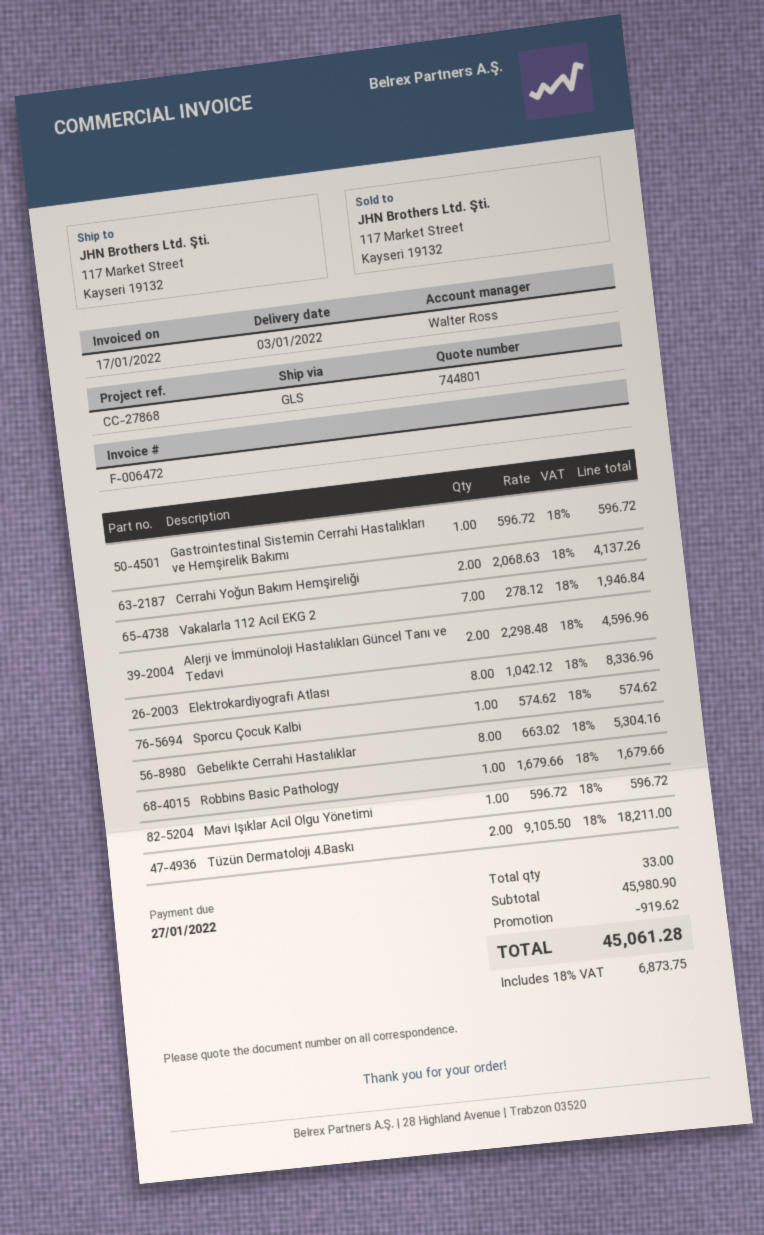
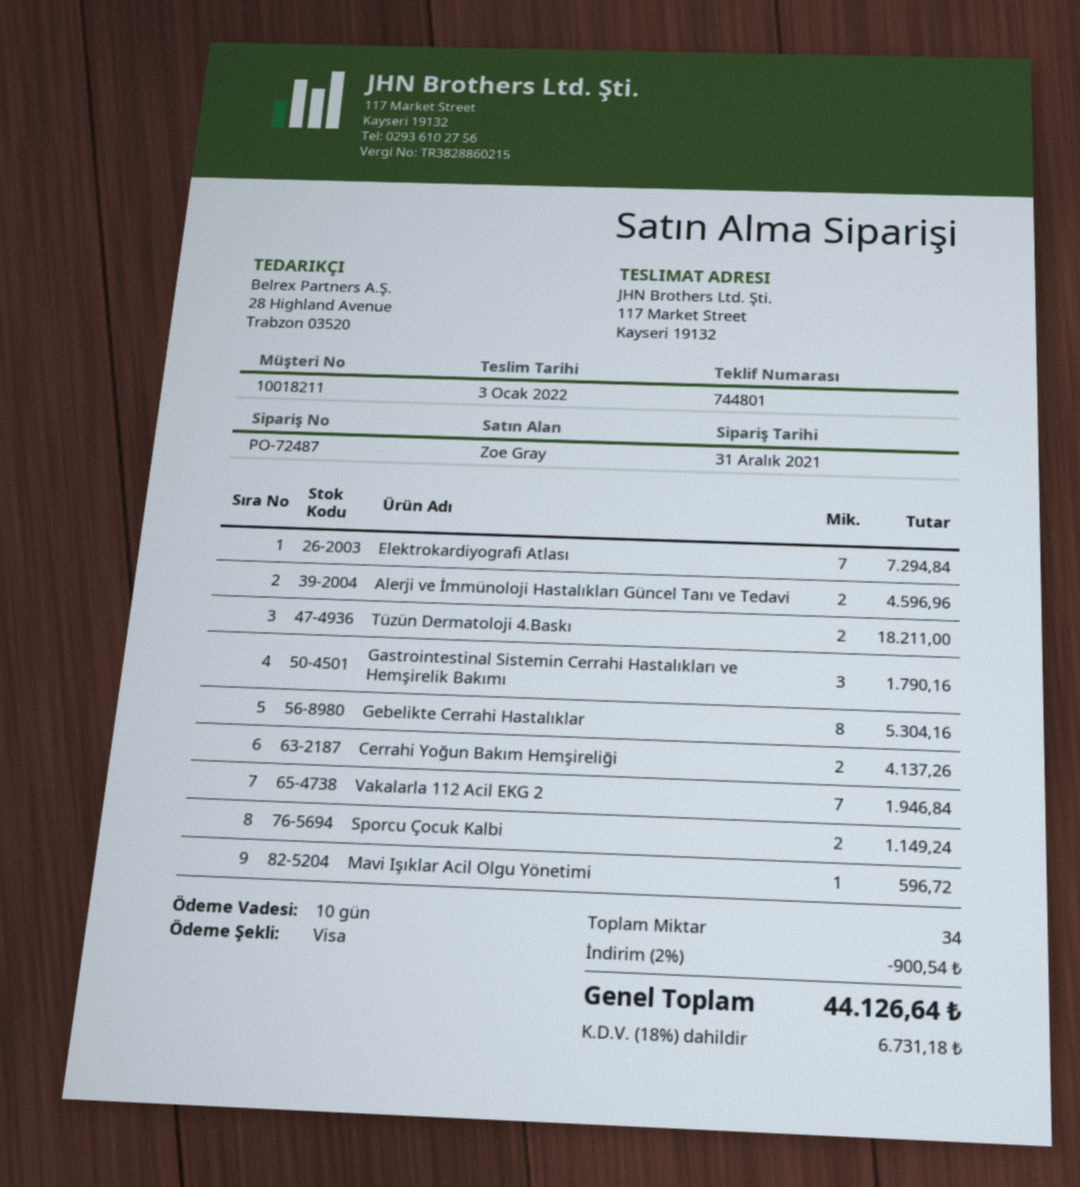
Gastrointestinal Sistemin Cerrahi Hastalıkları ve Hemşirelik Bakımı: 1 for 596.72 -> 3 for 1790.16
Elektrokardiyografi Atlası: 8 for 8336.96 -> 7 for 7294.84
Sporcu Çocuk Kalbi: 1 for 574.62 -> 2 for 1149.24
Robbins Basic Pathology: 1 for 1679.66 -> none
total quantity: 33 -> 34
discount: 919.62 -> 900.54
tax: 18% = 6873.75 -> 18% = 6731.18
total: 45061.28 -> 44126.64

